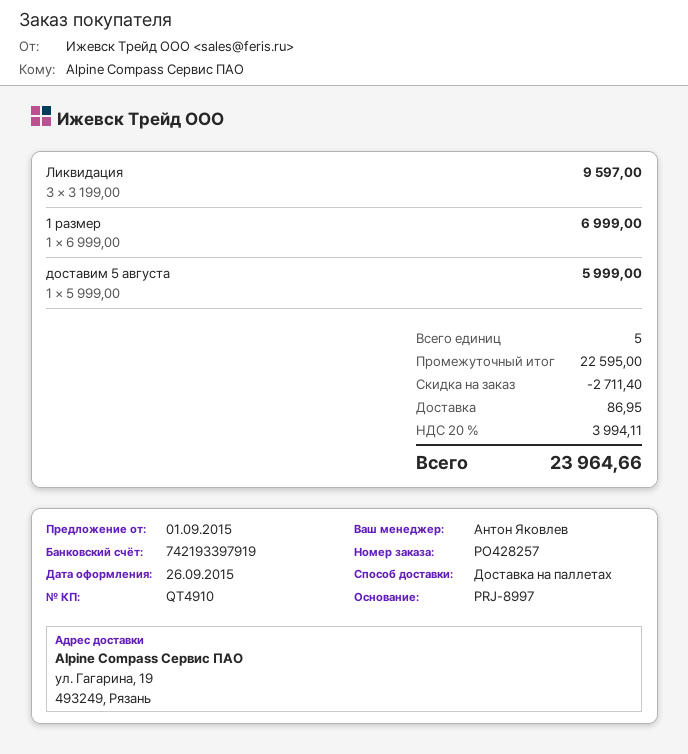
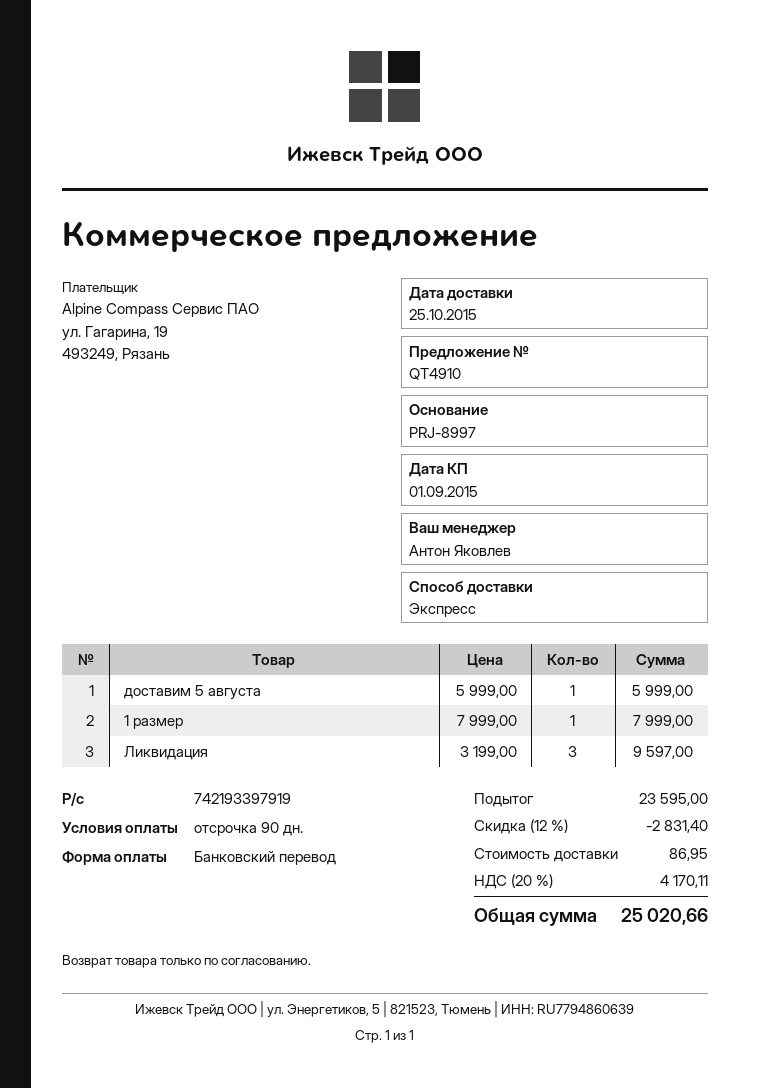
shipping method: pallet freight -> express
1 размер: 1 x 6999.00 = 6999.00 -> 1 x 7999.00 = 7999.00
subtotal: 22595.00 -> 23595.00
discount: 2711.40 -> 2831.40
tax: 20% = 3994.11 -> 20% = 4170.11
total: 23964.66 -> 25020.66

